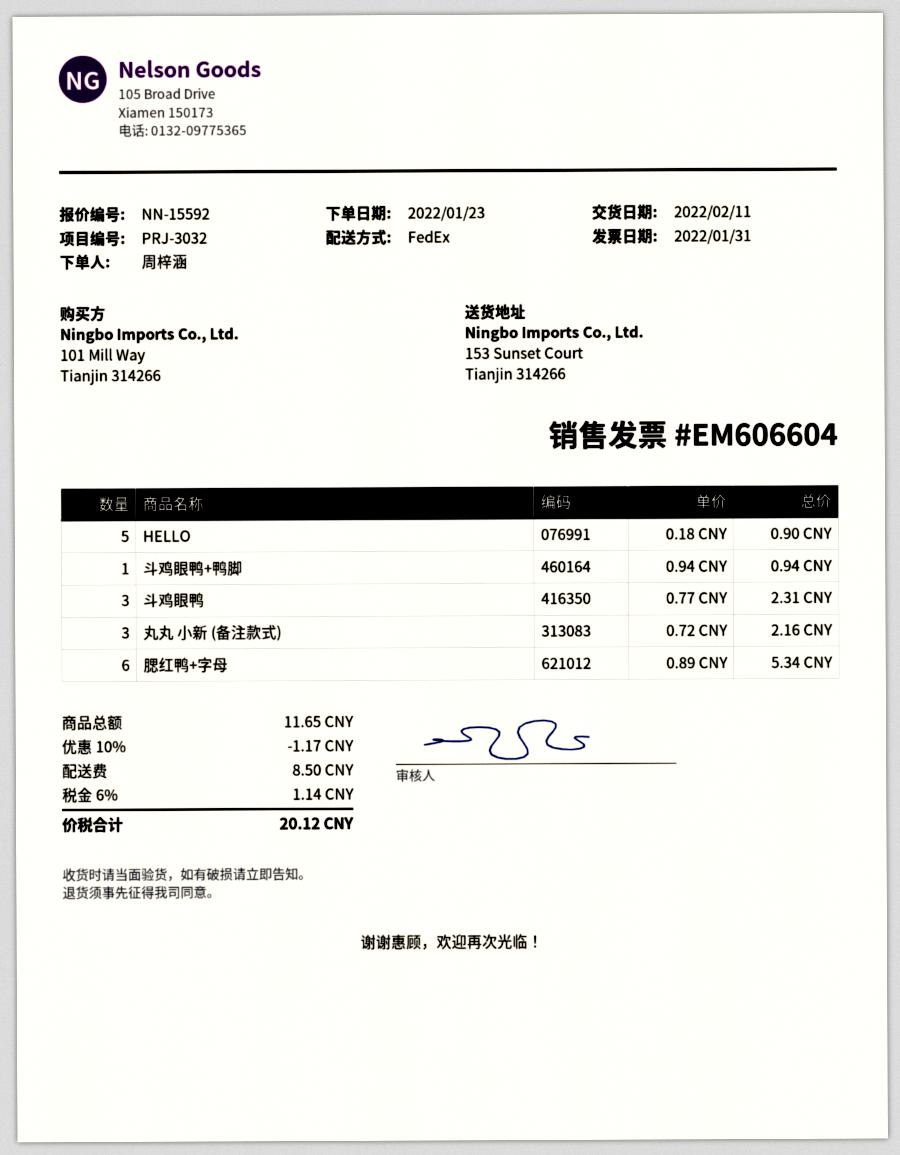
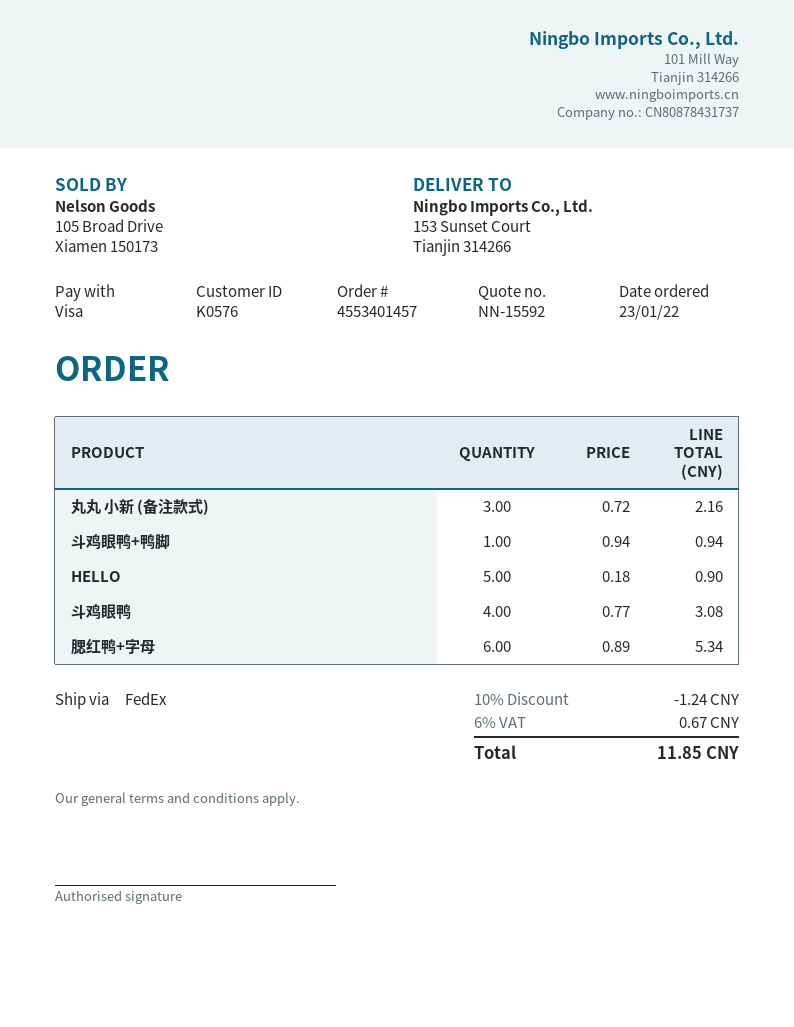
斗鸡眼鸭: 3 x 0.77 = 2.31 -> 4 x 0.77 = 3.08
discount: 10% = 1.17 -> 10% = 1.24
shipping: 8.50 -> none
tax: 6% = 1.14 -> 6% = 0.67
total: 20.12 -> 11.85

